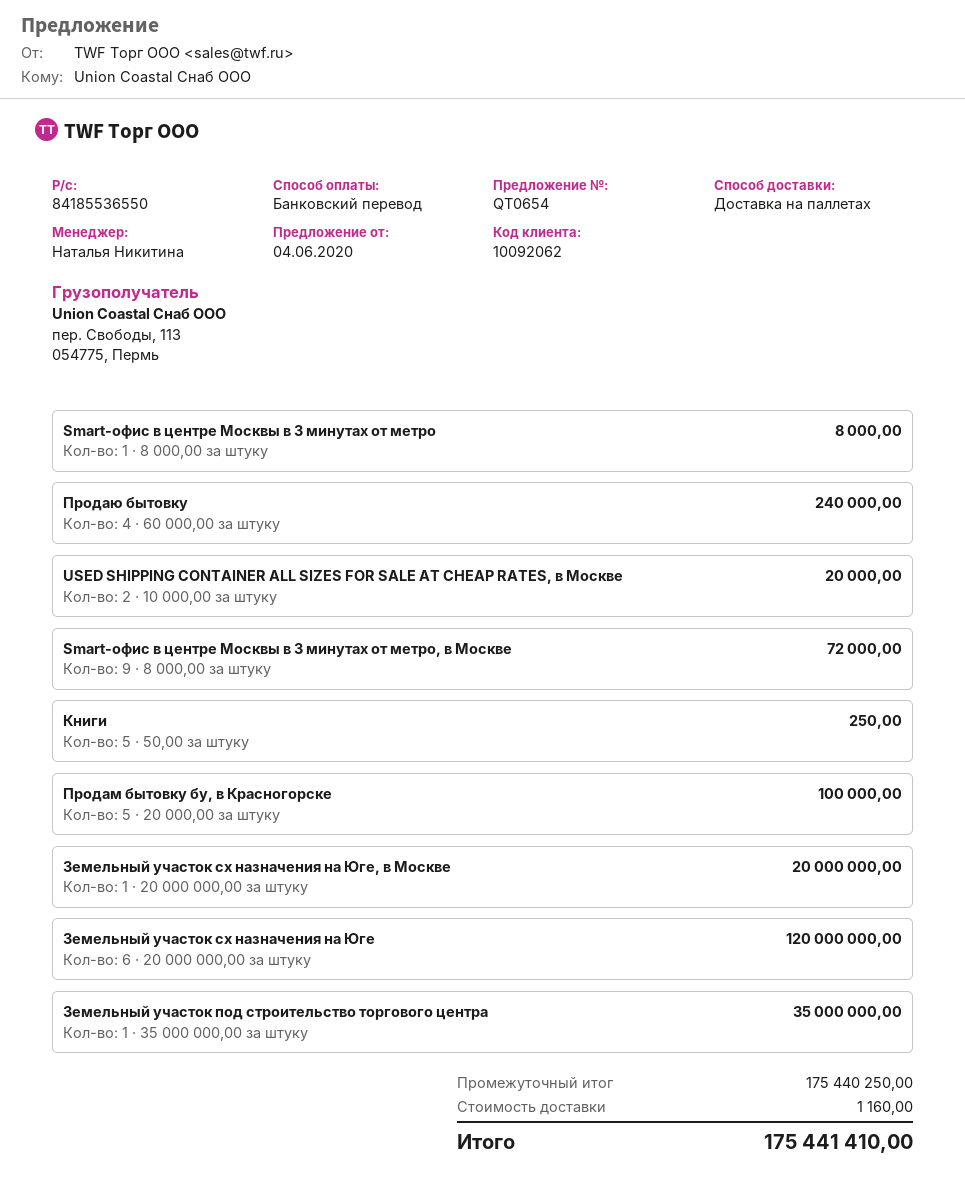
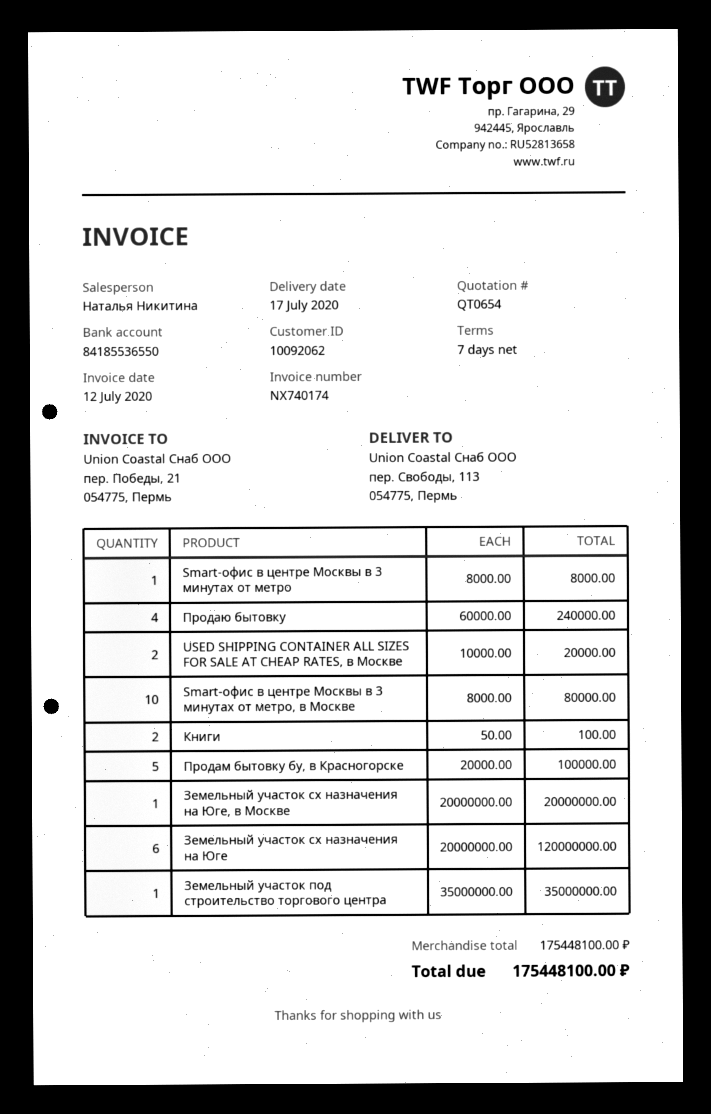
Smart-офис в центре Москвы в 3 минутах от метро, в Москве: 9 x 8000.00 = 72000.00 -> 10 x 8000.00 = 80000.00
Книги: 5 x 50.00 = 250.00 -> 2 x 50.00 = 100.00
subtotal: 175440250.00 -> 175448100.00
shipping: 1160.00 -> none
total: 175441410.00 -> 175448100.00

